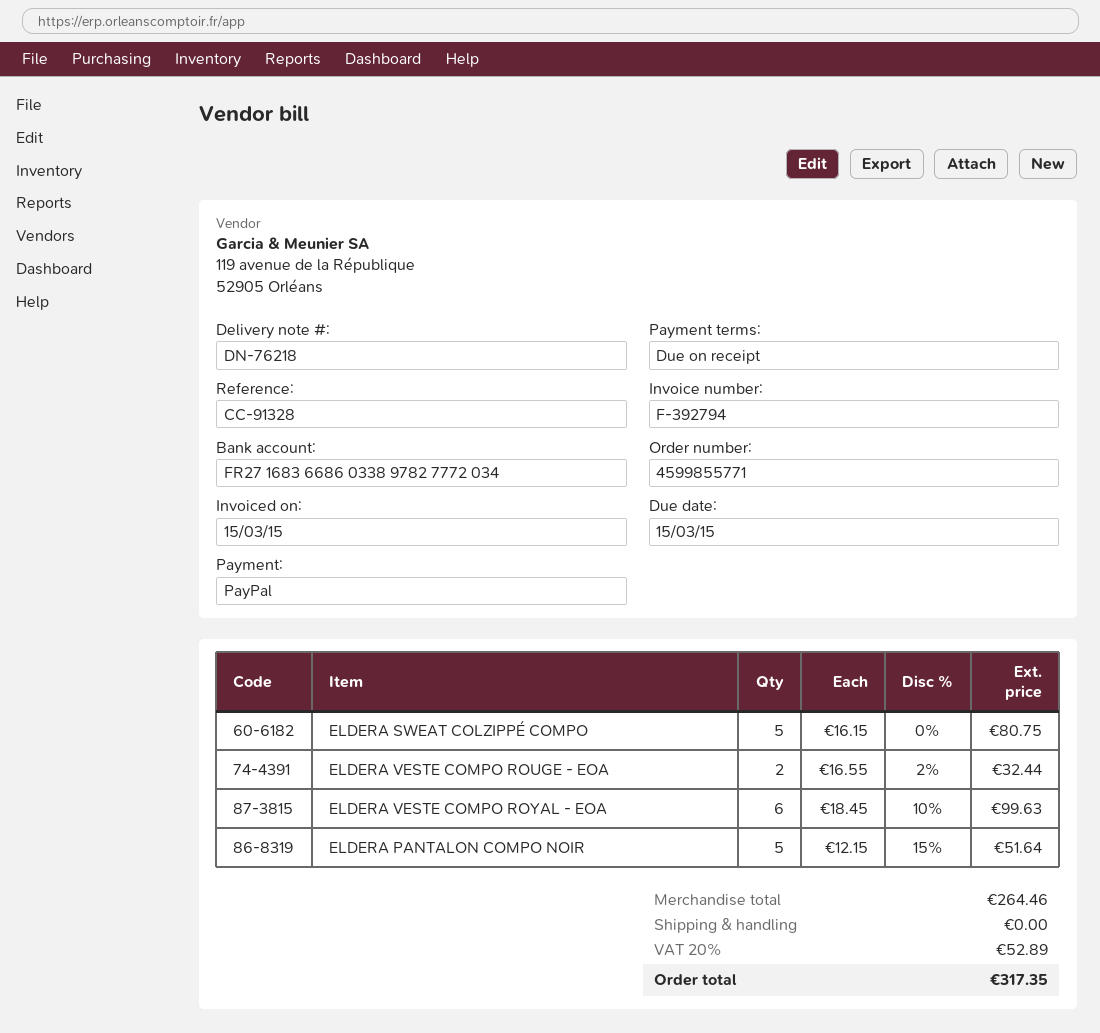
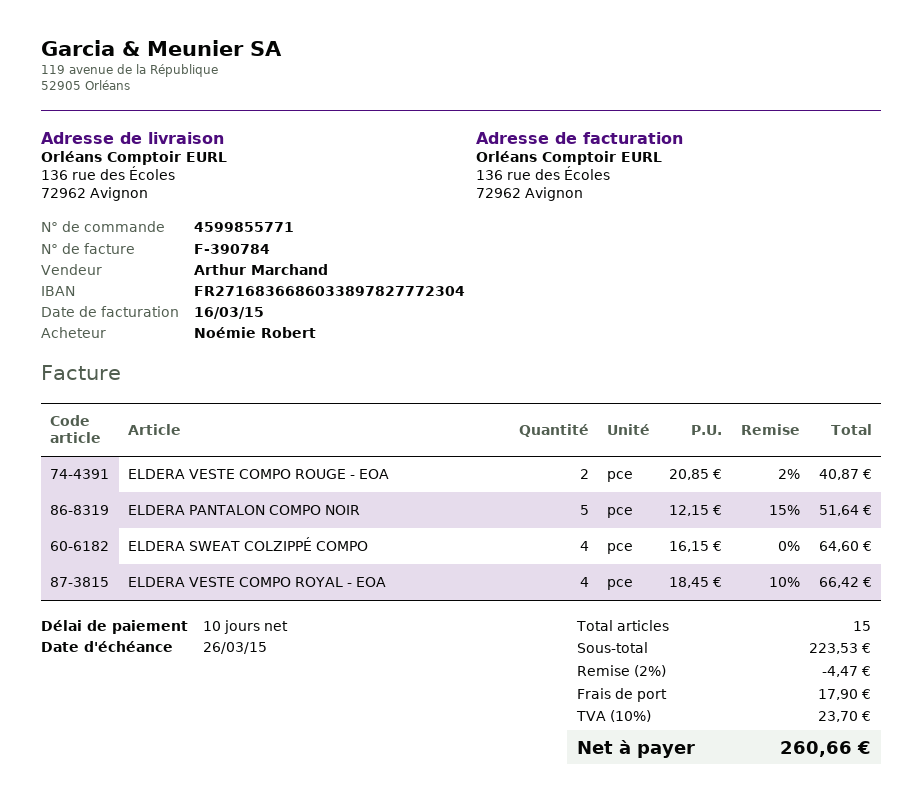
invoice number: F-392794 -> F-390784
invoice date: 2015-03-15 -> 2015-03-16
payment terms: on receipt -> 10 days
due date: 2015-03-15 -> 2015-03-26
bank account: FR2716836686033897827772034 -> FR2716836686033897827772304
ELDERA SWEAT COLZIPPÉ COMPO: 5 x 16.15 = 80.75 -> 4 x 16.15 = 64.60
ELDERA VESTE COMPO ROUGE - EOA: 2 x 16.55 - 2% = 32.44 -> 2 x 20.85 - 2% = 40.87
ELDERA VESTE COMPO ROYAL - EOA: 6 x 18.45 - 10% = 99.63 -> 4 x 18.45 - 10% = 66.42
subtotal: 264.46 -> 223.53
discount: none -> 2% = 4.47
shipping: 0.00 -> 17.90
tax: 20% = 52.89 -> 10% = 23.70
total: 317.35 -> 260.66

